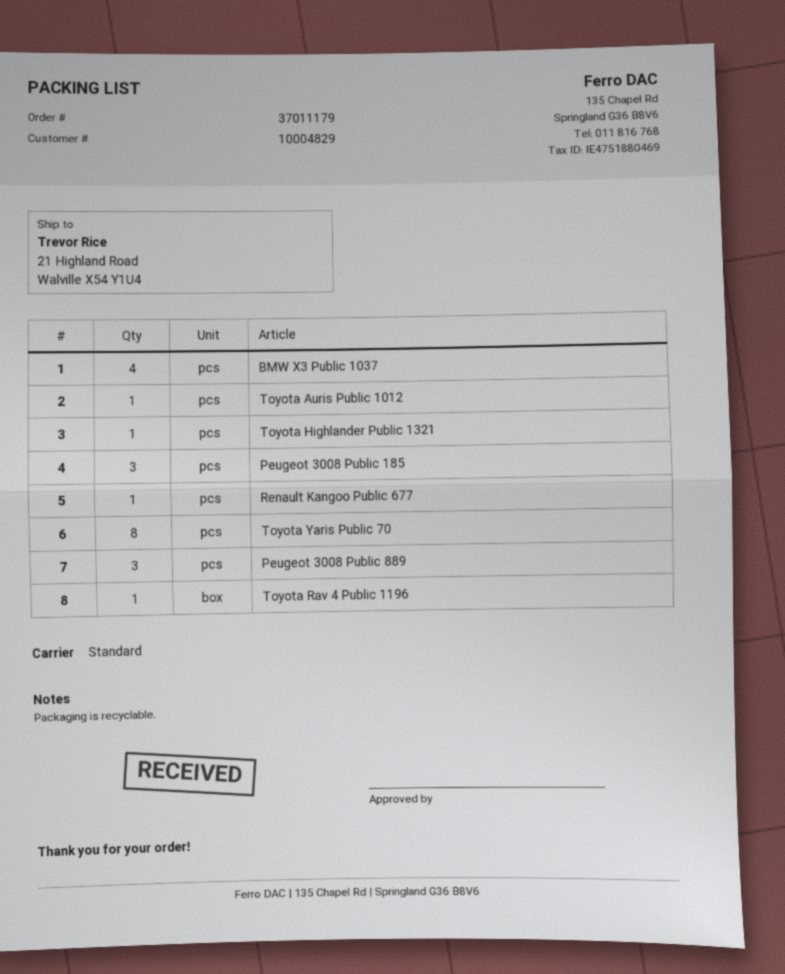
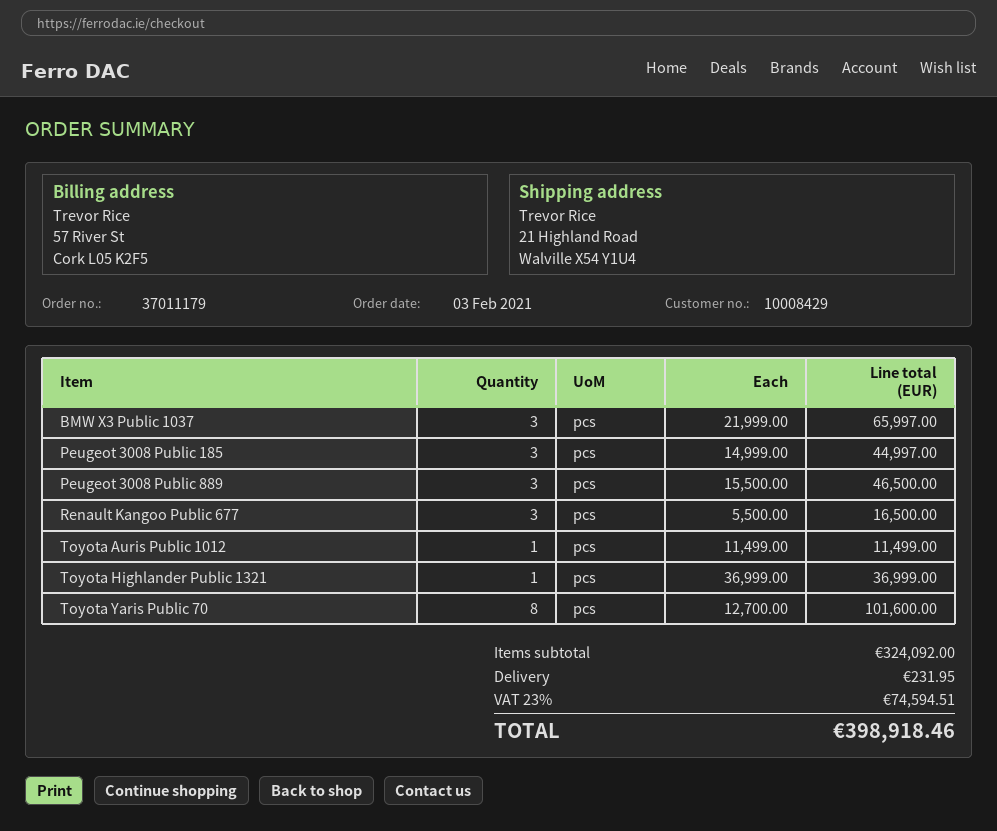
customer number: 10004829 -> 10008429
BMW X3 Public 1037: 4 -> 3
Renault Kangoo Public 677: 1 -> 3
Toyota Rav 4 Public 1196: 1 -> none

